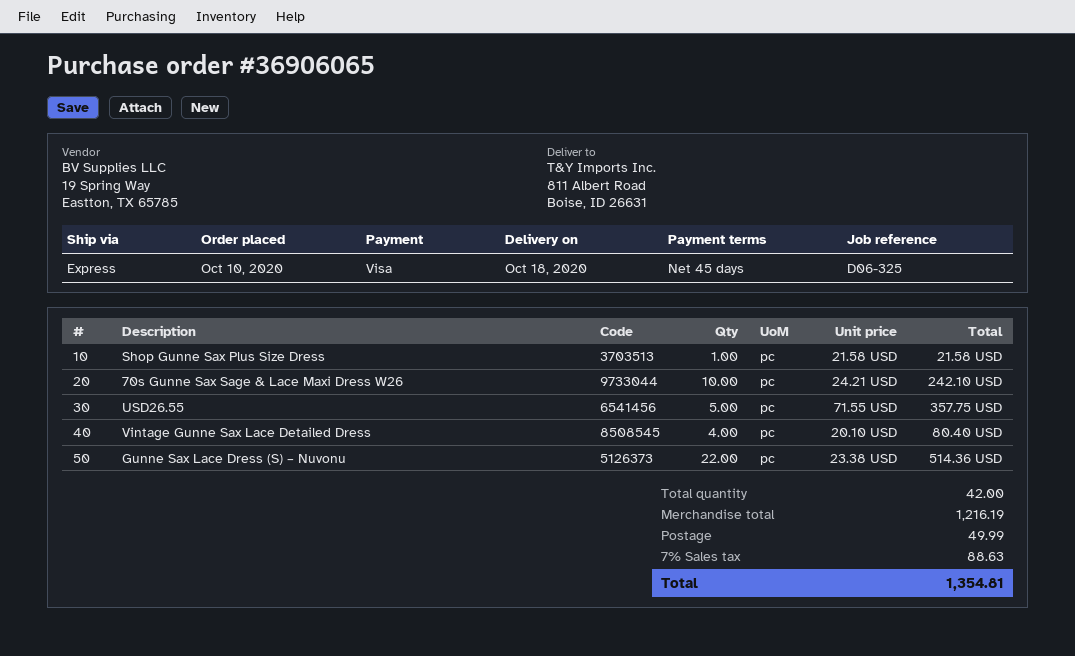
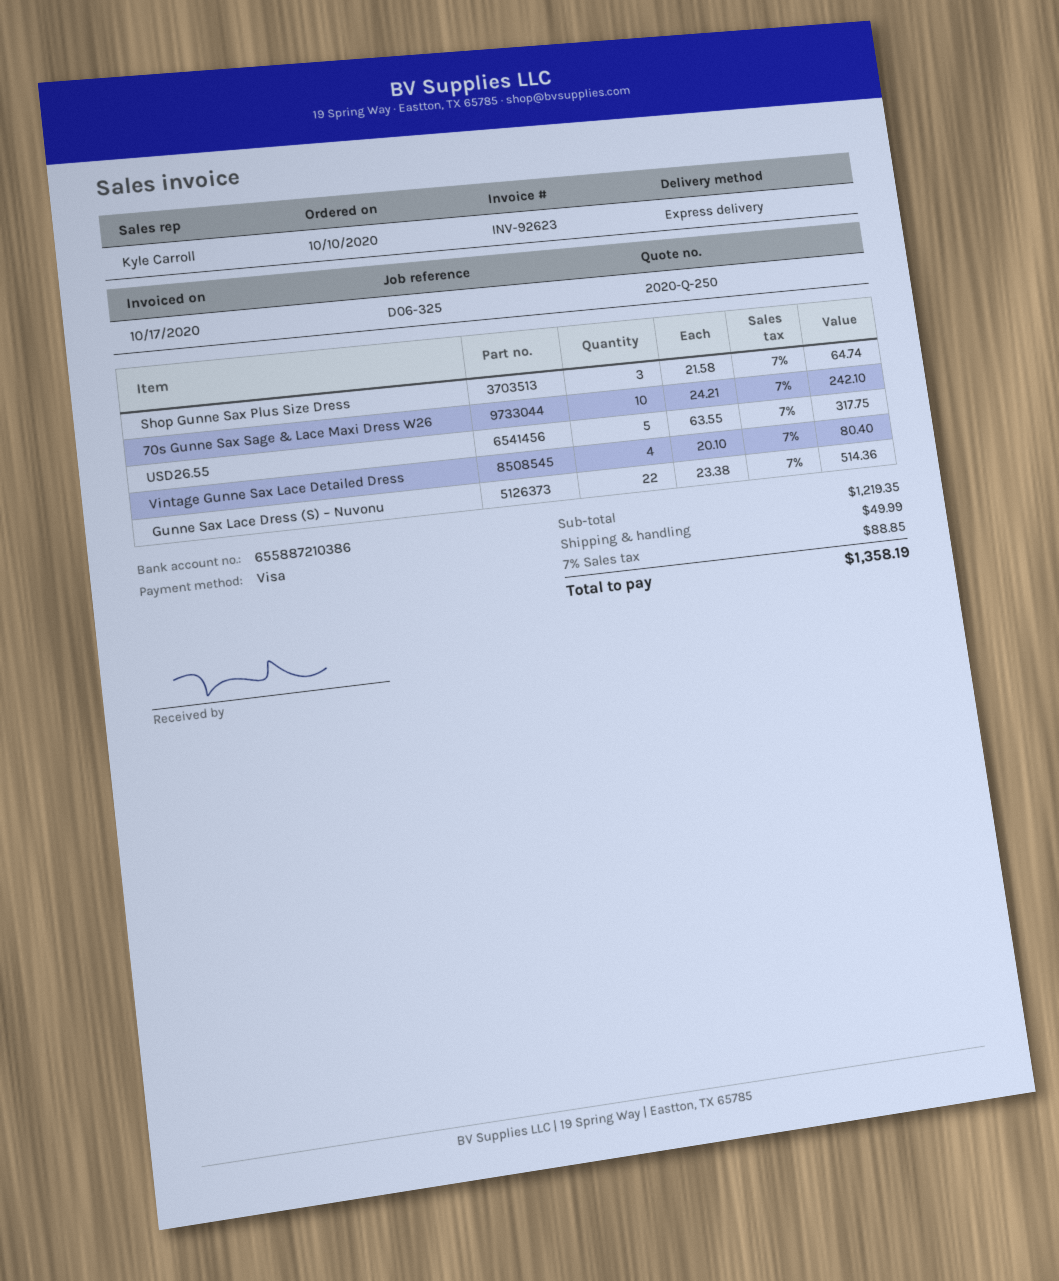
Shop Gunne Sax Plus Size Dress: 1 x 21.58 = 21.58 -> 3 x 21.58 = 64.74
USD26.55: 5 x 71.55 = 357.75 -> 5 x 63.55 = 317.75
subtotal: 1216.19 -> 1219.35
tax: 7% = 88.63 -> 7% = 88.85
total: 1354.81 -> 1358.19

